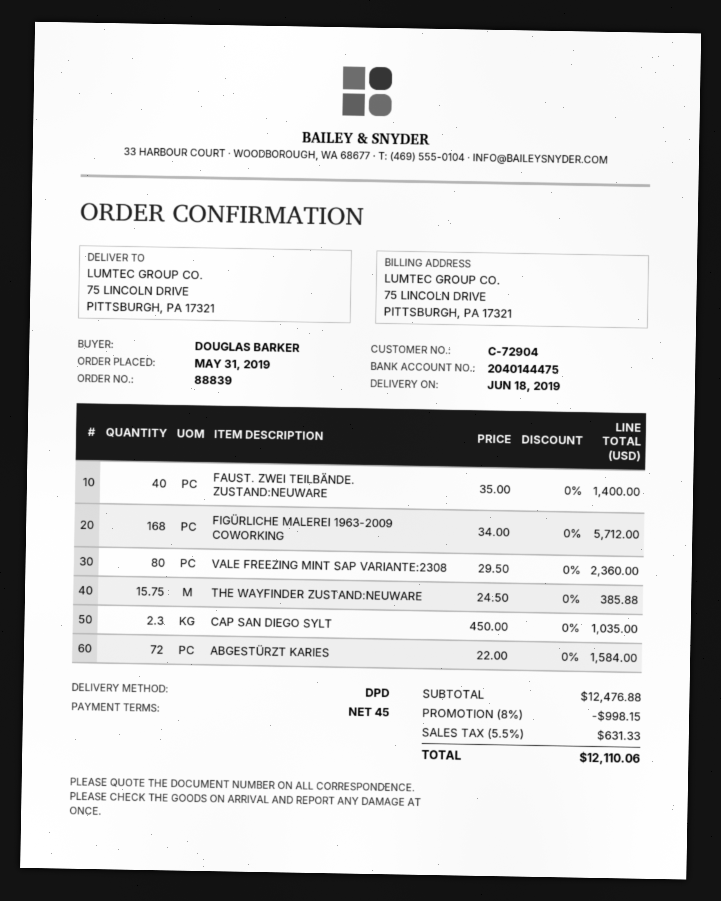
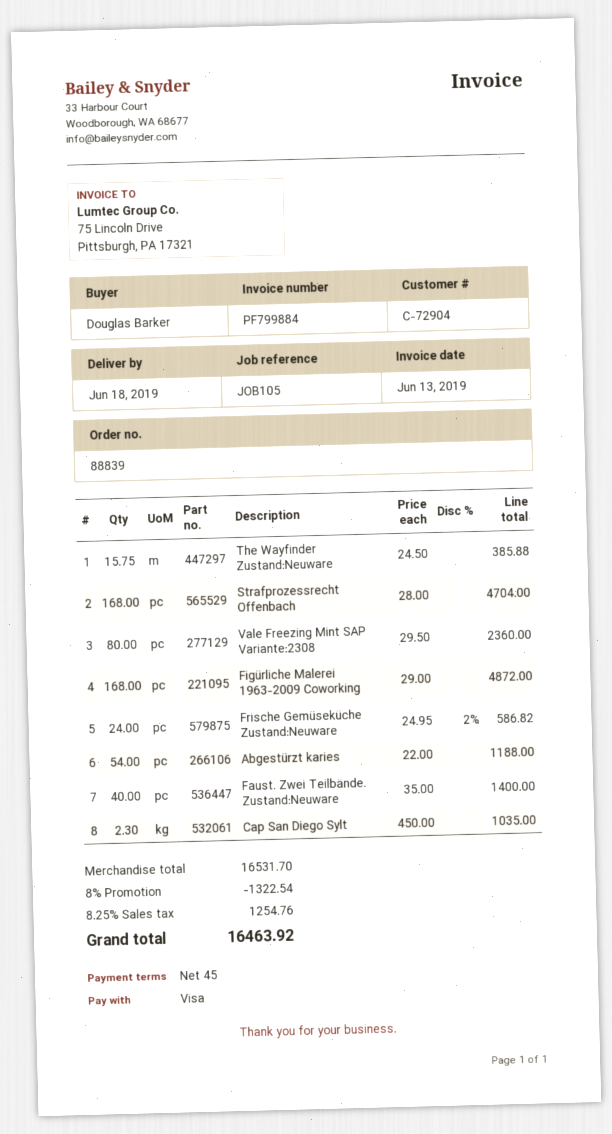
FIGÜRLICHE MALEREI 1963-2009 COWORKING: 168 x 34.00 = 5712.00 -> 168 x 29.00 = 4872.00
ABGESTÜRZT KARIES: 72 x 22.00 = 1584.00 -> 54 x 22.00 = 1188.00
Strafprozessrecht Offenbach: none -> 168 x 28.00 = 4704.00
Frische Gemüseküche Zustand:Neuware: none -> 24 x 24.95 - 2% = 586.82
subtotal: 12476.88 -> 16531.70
discount: 8% = 998.15 -> 8% = 1322.54
tax: 5.5% = 631.33 -> 8.25% = 1254.76
total: 12110.06 -> 16463.92

